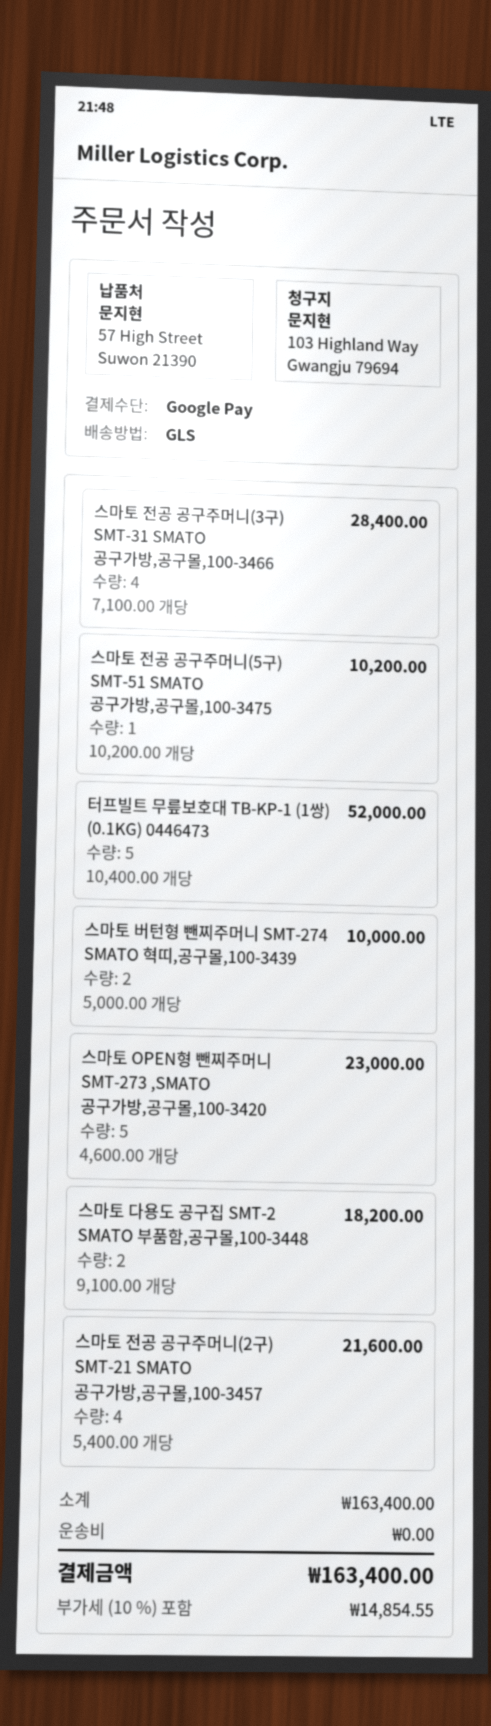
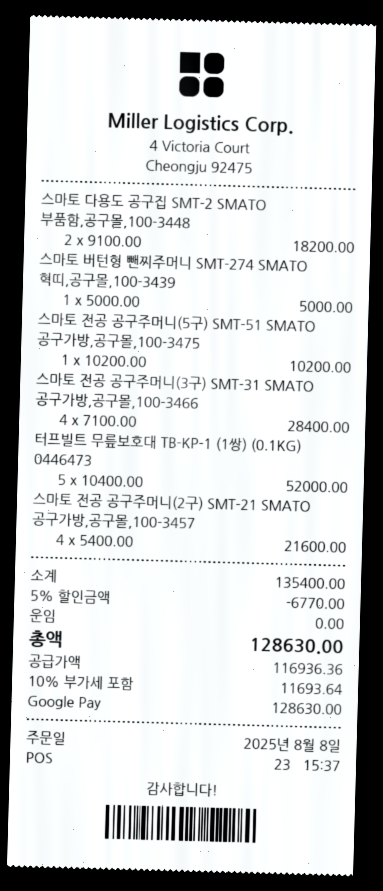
스마토 버턴형 뺀찌주머니 SMT-274 SMATO 혁띠,공구몰,100-3439: 2 x 5000.00 = 10000.00 -> 1 x 5000.00 = 5000.00
스마토 OPEN형 뺀찌주머니 SMT-273 ,SMATO 공구가방,공구몰,100-3420: 5 x 4600.00 = 23000.00 -> none
subtotal: 163400.00 -> 135400.00
discount: none -> 5% = 6770.00
tax: 10% = 14854.55 -> 10% = 11693.64
total: 163400.00 -> 128630.00

